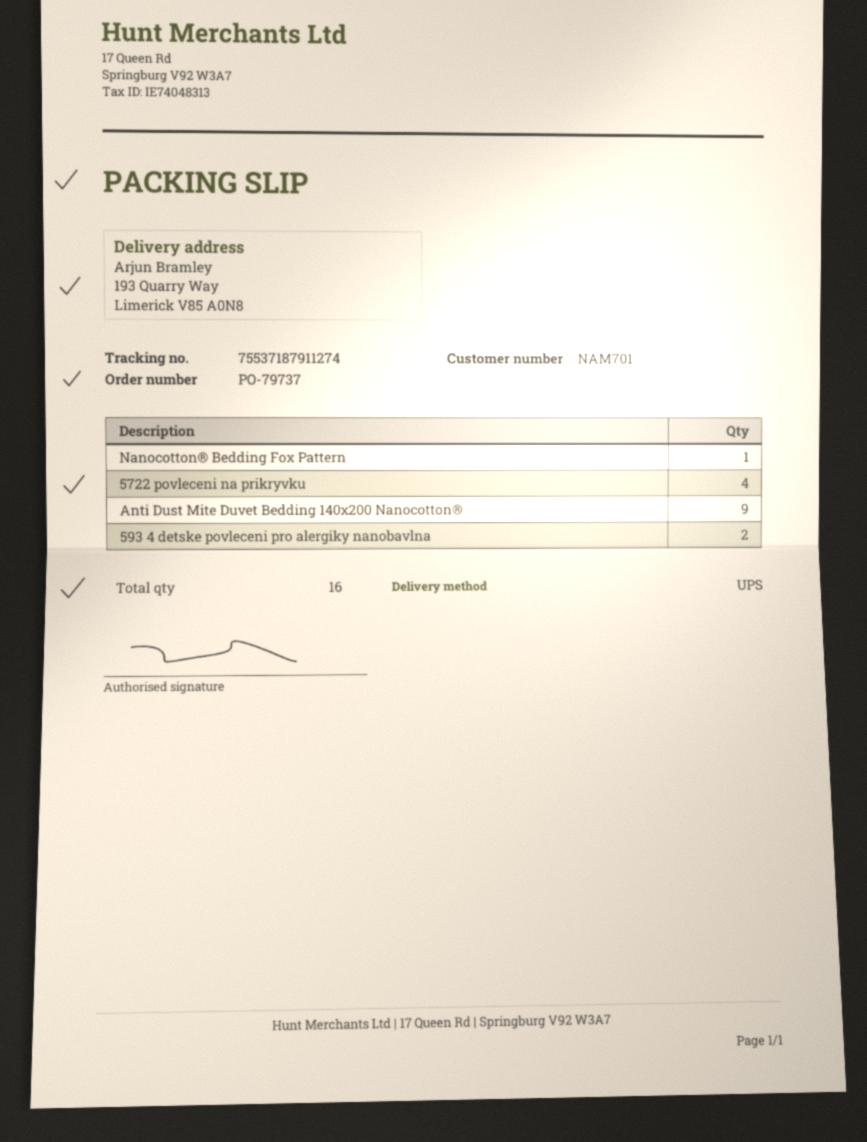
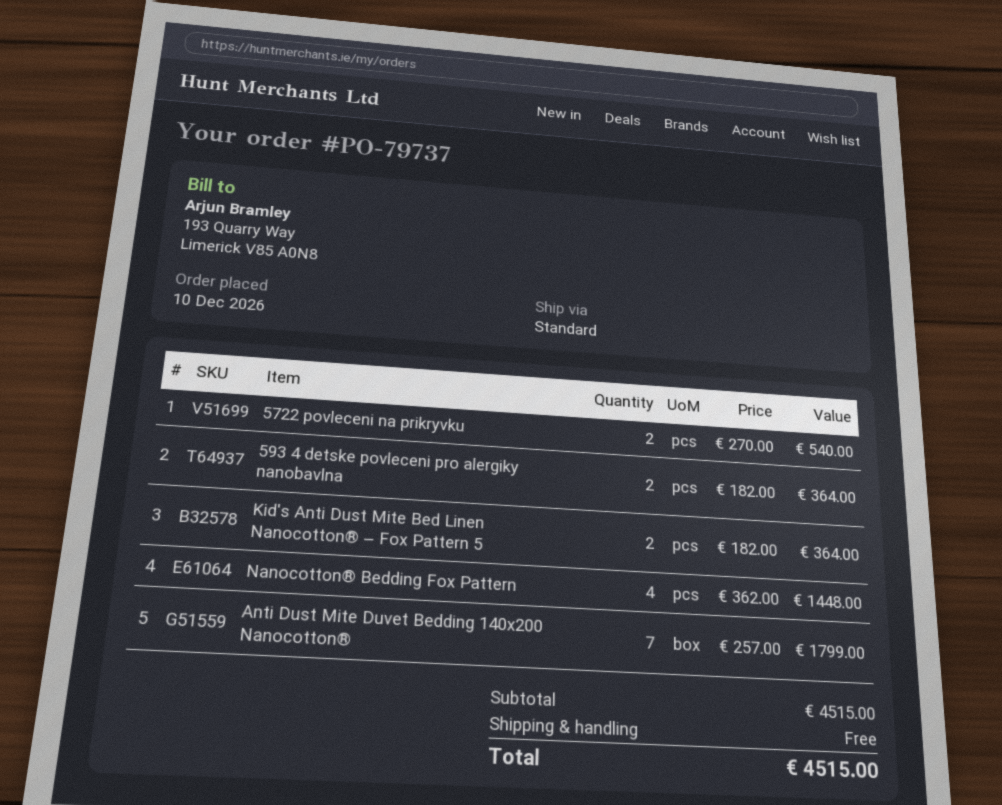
shipping method: UPS -> standard
Nanocotton® Bedding Fox Pattern: 1 -> 4
5722 povleceni na prikryvku: 4 -> 2
Anti Dust Mite Duvet Bedding 140x200 Nanocotton®: 9 -> 7
Kid's Anti Dust Mite Bed Linen Nanocotton® – Fox Pattern 5: none -> 2

